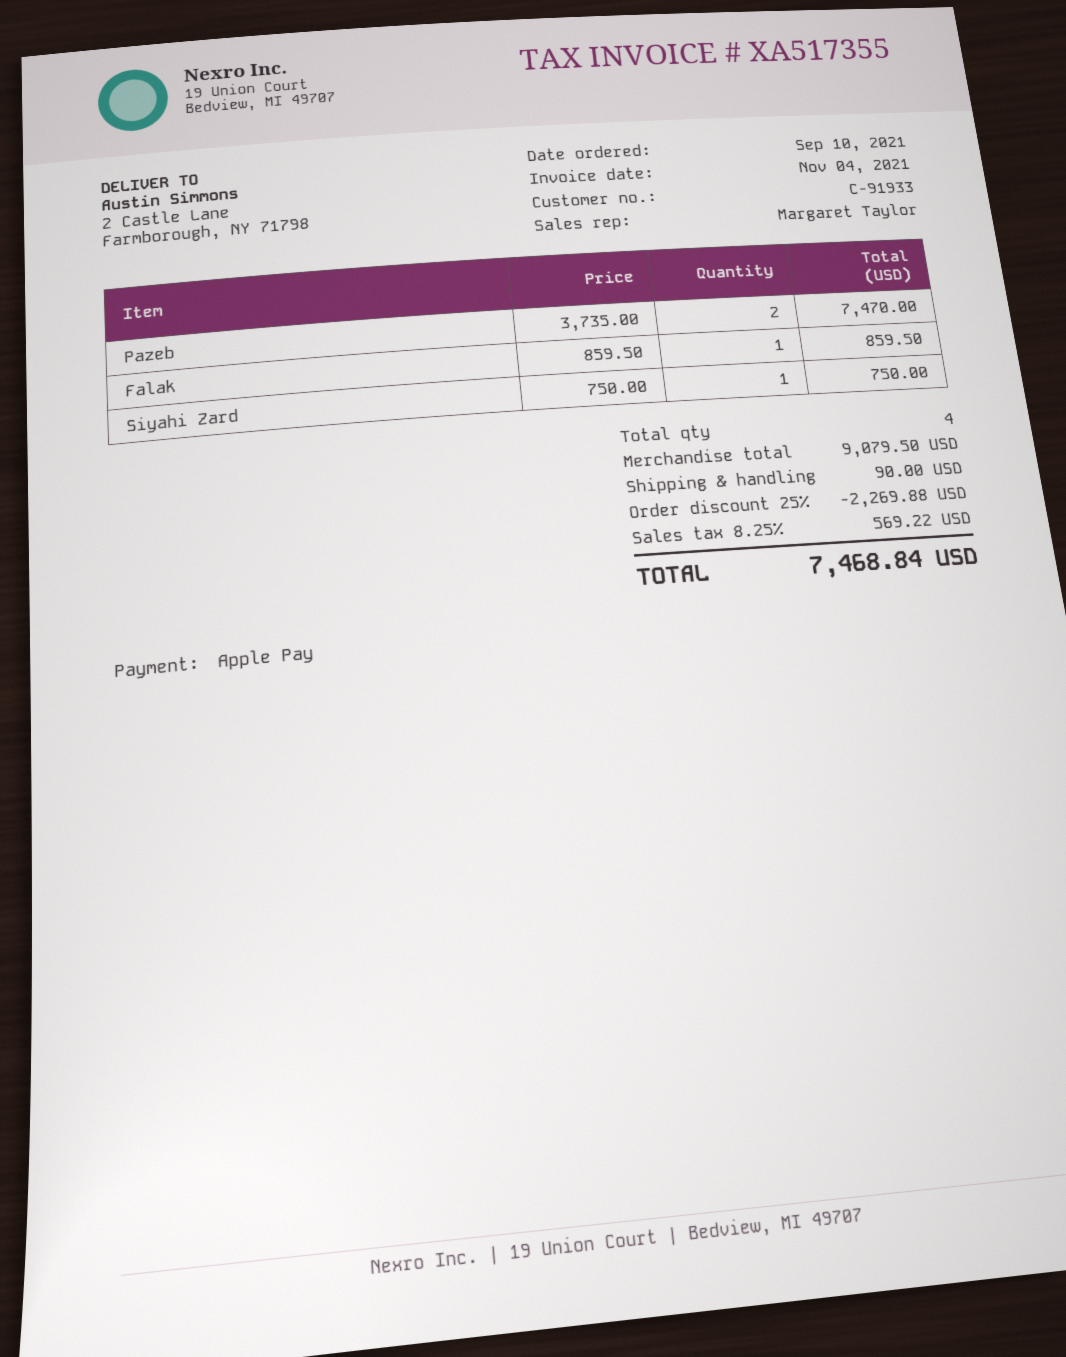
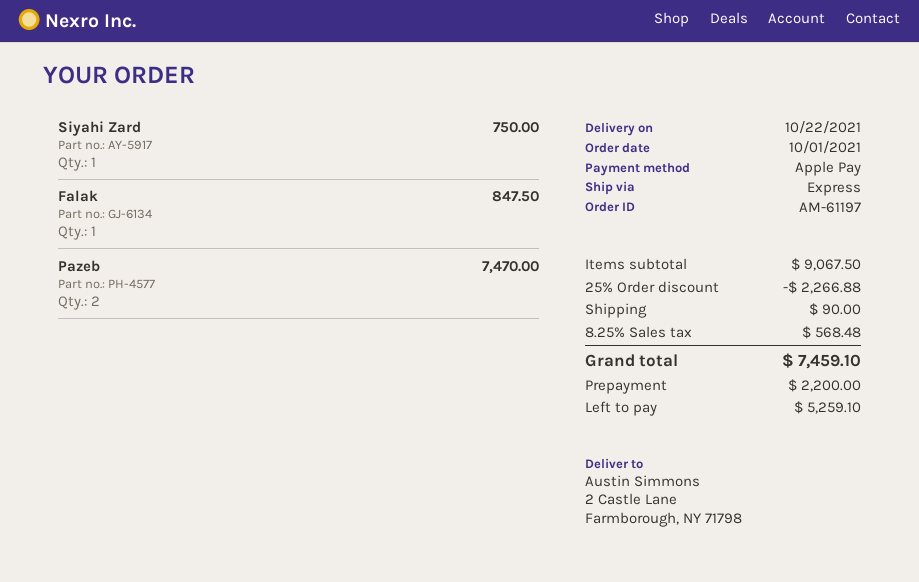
order date: 2021-09-10 -> 2021-10-01
Falak: 1 for 859.50 -> 1 for 847.50
subtotal: 9079.50 -> 9067.50
discount: 25% = 2269.88 -> 25% = 2266.88
tax: 8.25% = 569.22 -> 8.25% = 568.48
total: 7468.84 -> 7459.10

